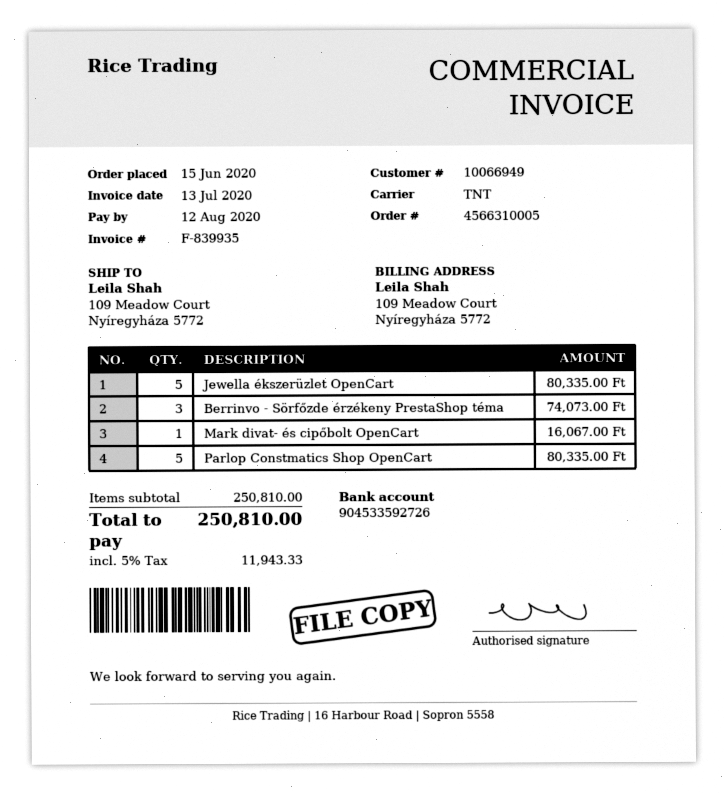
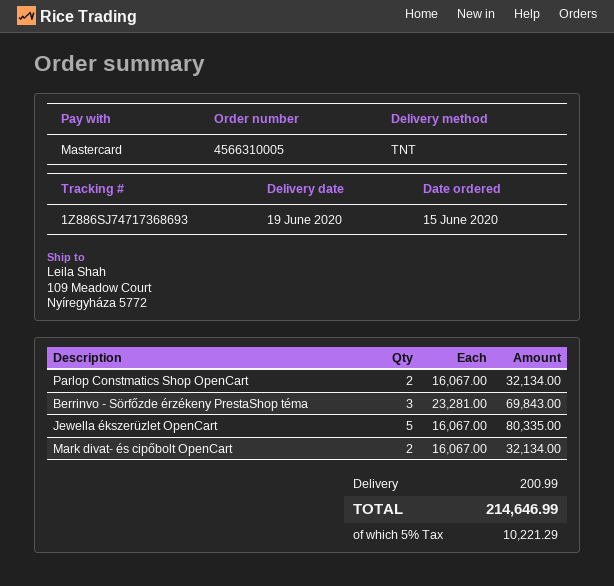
Berrinvo - Sörfőzde érzékeny PrestaShop téma: 3 for 74073.00 -> 3 for 69843.00
Mark divat- és cipőbolt OpenCart: 1 for 16067.00 -> 2 for 32134.00
Parlop Constmatics Shop OpenCart: 5 for 80335.00 -> 2 for 32134.00
shipping: none -> 200.99
tax: 5% = 11943.33 -> 5% = 10221.29
total: 250810.00 -> 214646.99

